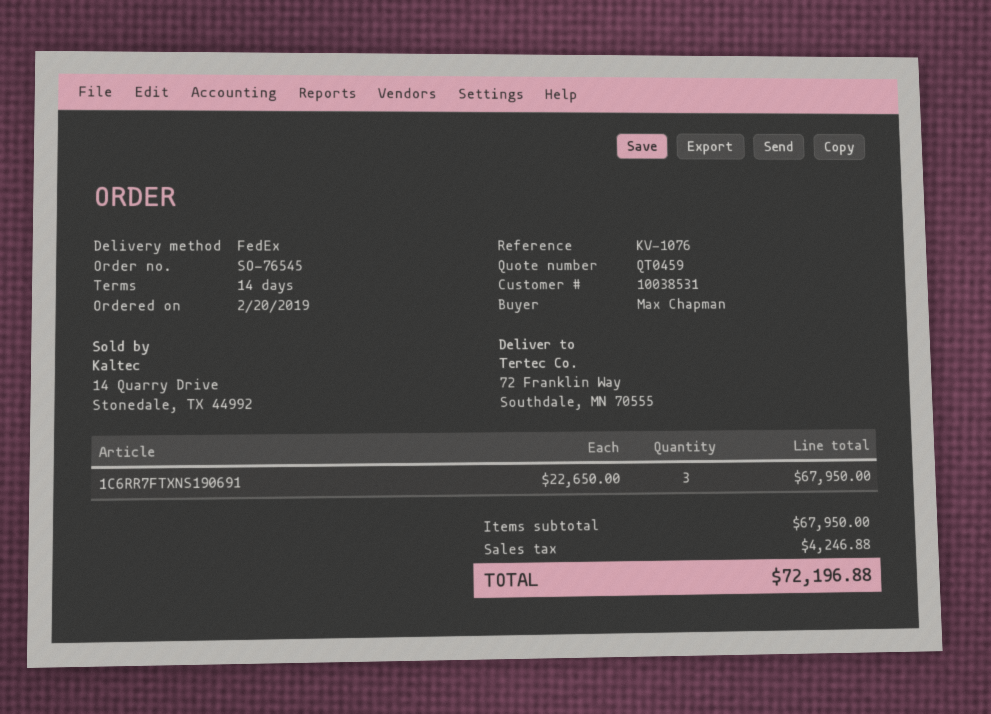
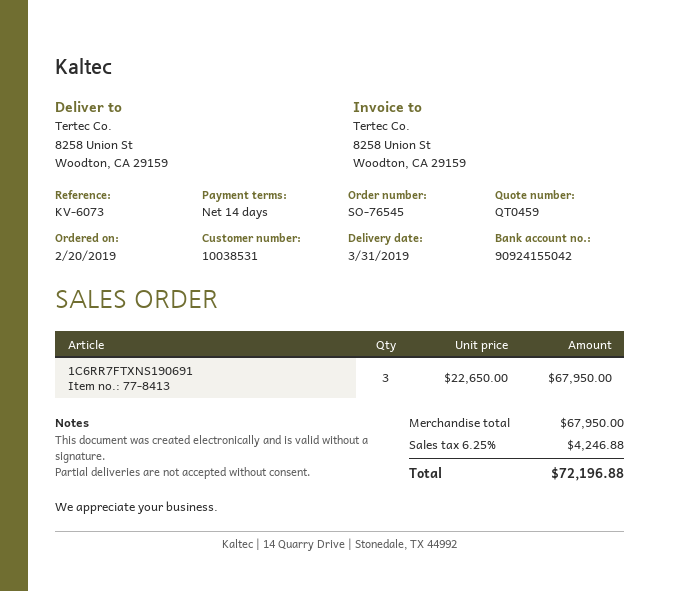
reference: KV-1076 -> KV-6073
ship to: 72 Franklin Way, Southdale, MN 70555 -> 8258 Union St, Woodton, CA 29159

